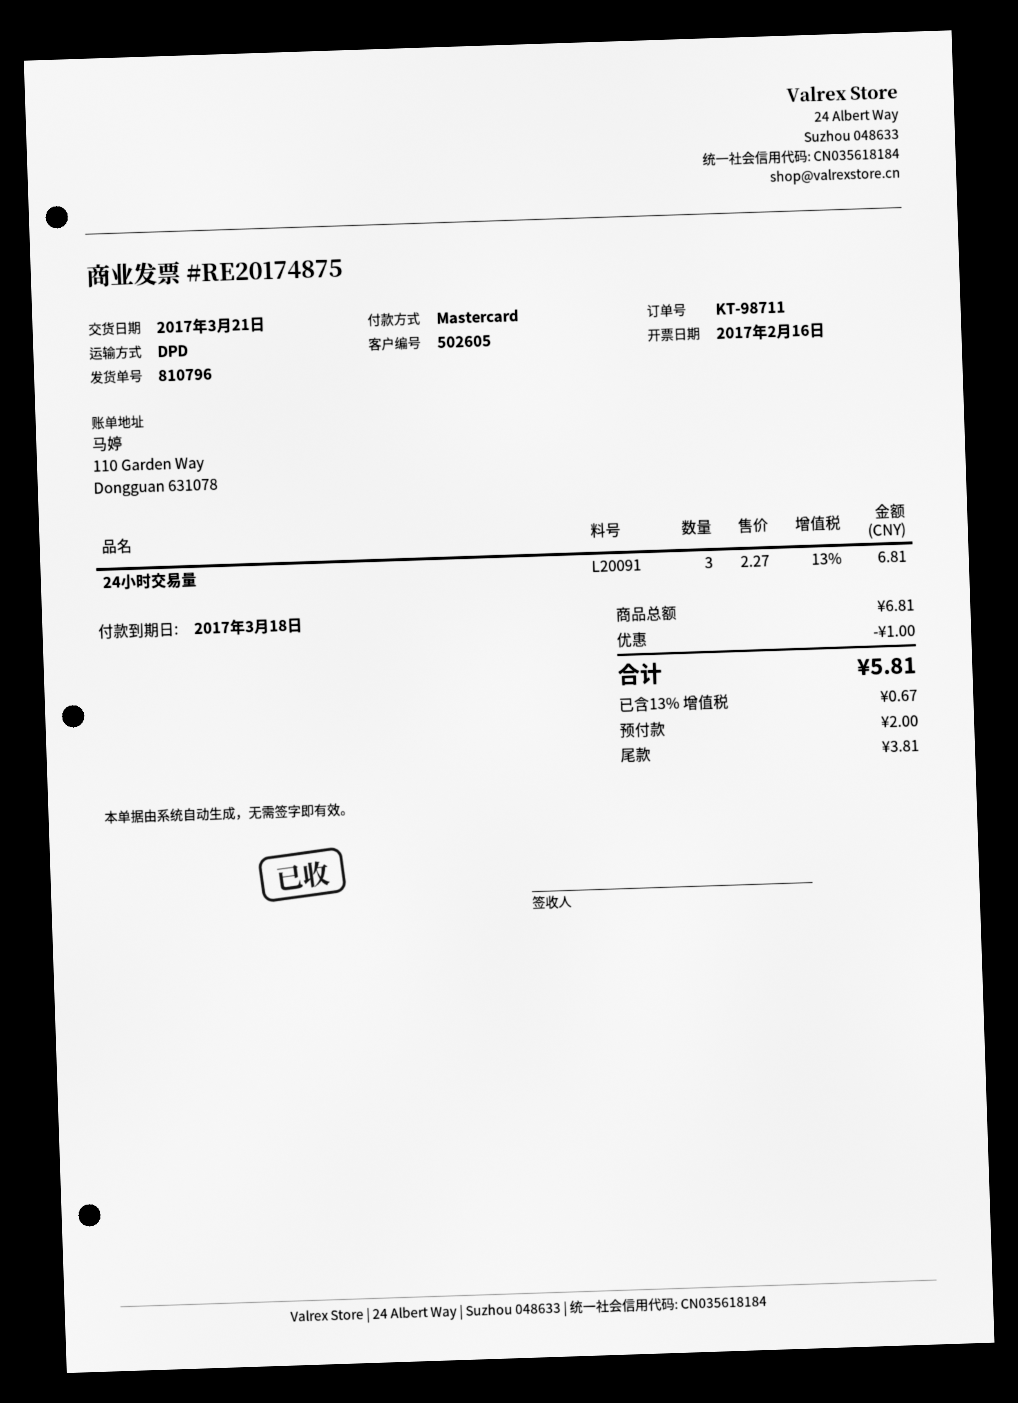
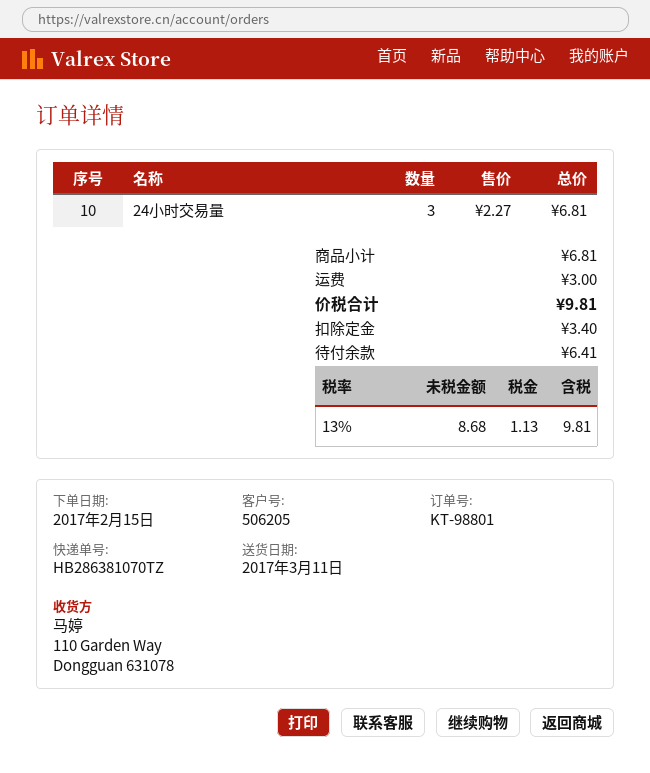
order number: KT-98711 -> KT-98801
delivery date: 2017-03-21 -> 2017-03-11
customer number: 502605 -> 506205
discount: 1.00 -> none
shipping: none -> 3.00
tax: 13% = 0.67 -> 13% = 1.13
total: 5.81 -> 9.81
deposit: 2.00 -> 3.40
balance: 3.81 -> 6.41

